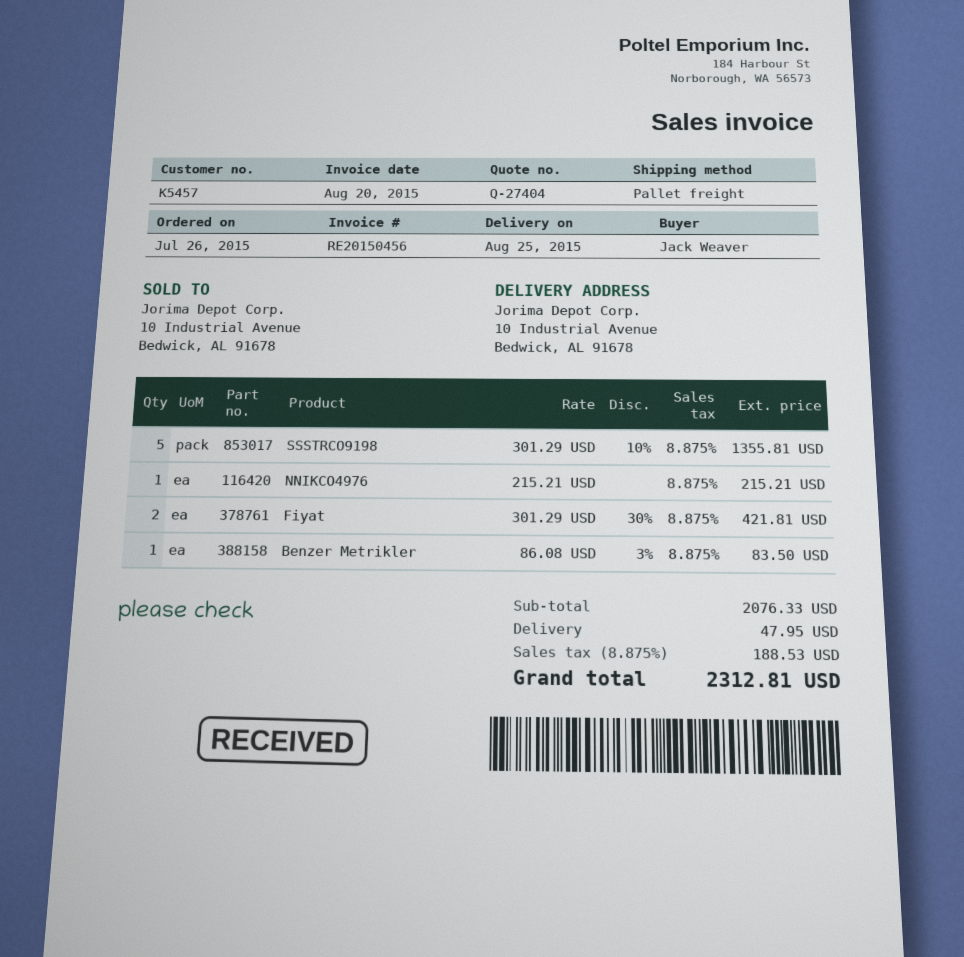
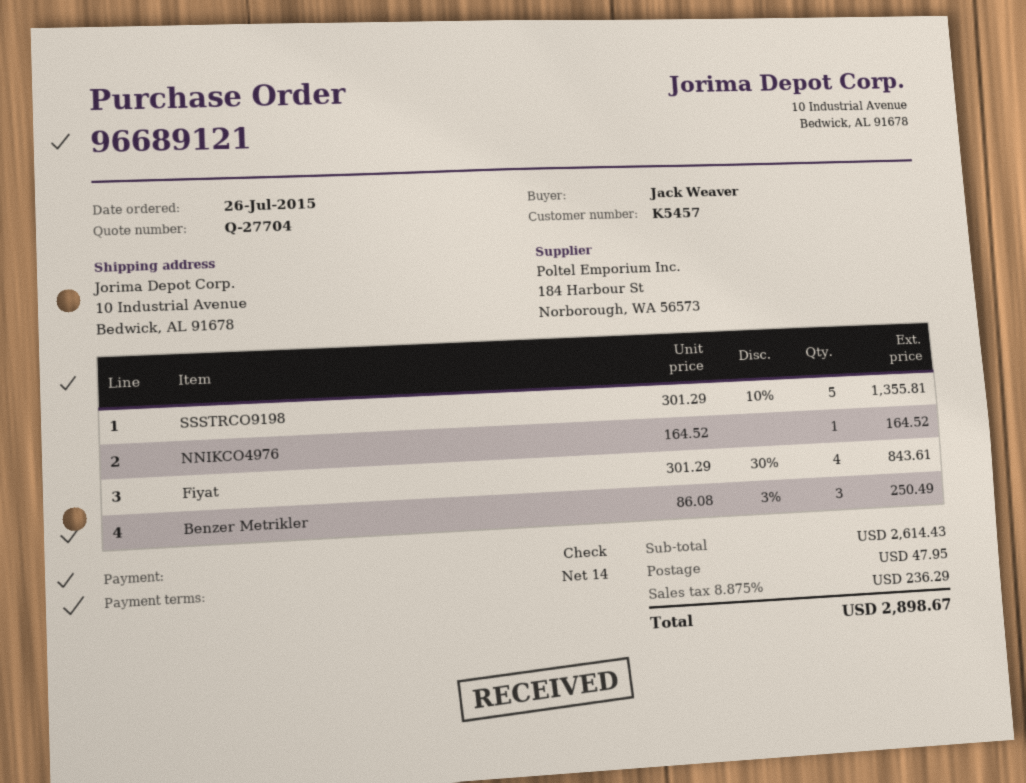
quote number: Q-27404 -> Q-27704
NNIKCO4976: 1 x 215.21 = 215.21 -> 1 x 164.52 = 164.52
Fiyat: 2 x 301.29 - 30% = 421.81 -> 4 x 301.29 - 30% = 843.61
Benzer Metrikler: 1 x 86.08 - 3% = 83.50 -> 3 x 86.08 - 3% = 250.49
subtotal: 2076.33 -> 2614.43
tax: 8.875% = 188.53 -> 8.875% = 236.29
total: 2312.81 -> 2898.67

